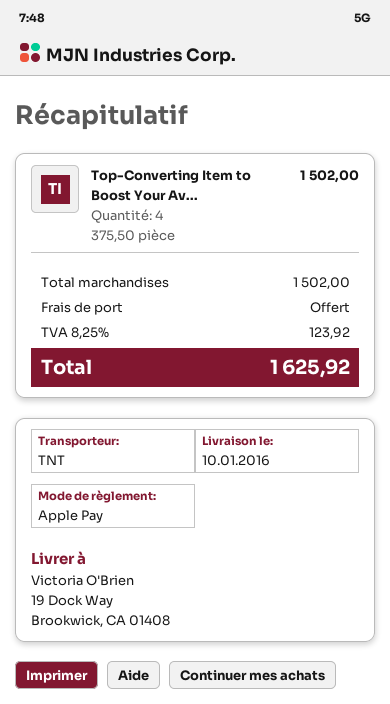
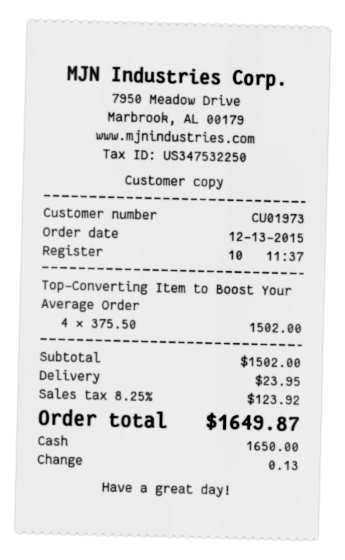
payment method: Apple Pay -> cash
shipping: 0.00 -> 23.95
total: 1625.92 -> 1649.87

